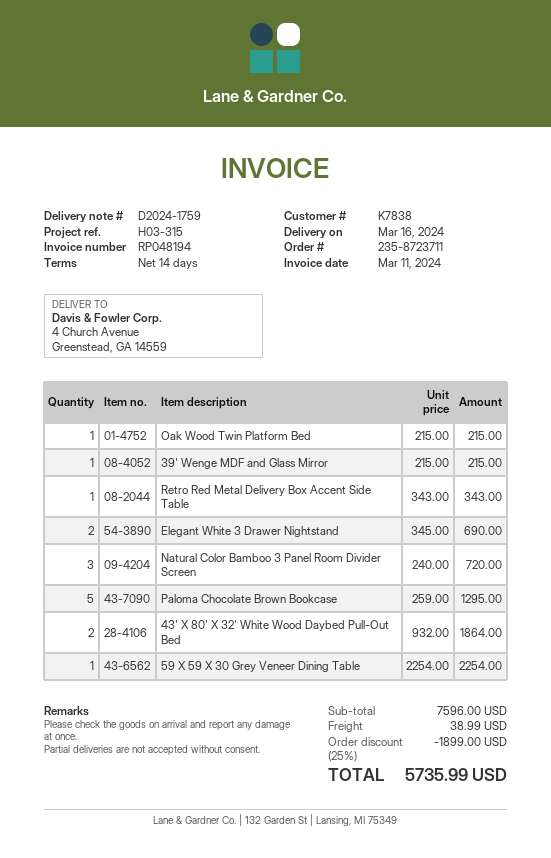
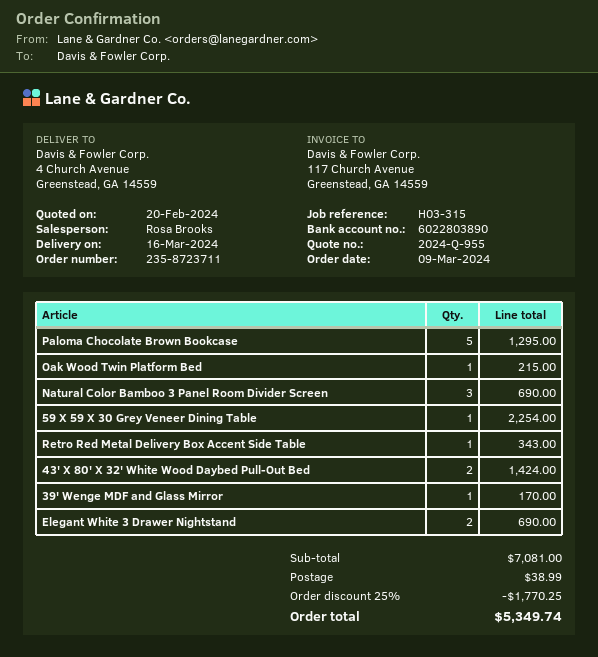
39' Wenge MDF and Glass Mirror: 1 for 215.00 -> 1 for 170.00
Natural Color Bamboo 3 Panel Room Divider Screen: 3 for 720.00 -> 3 for 690.00
43' X 80' X 32' White Wood Daybed Pull-Out Bed: 2 for 1864.00 -> 2 for 1424.00
subtotal: 7596.00 -> 7081.00
discount: 25% = 1899.00 -> 25% = 1770.25
total: 5735.99 -> 5349.74

